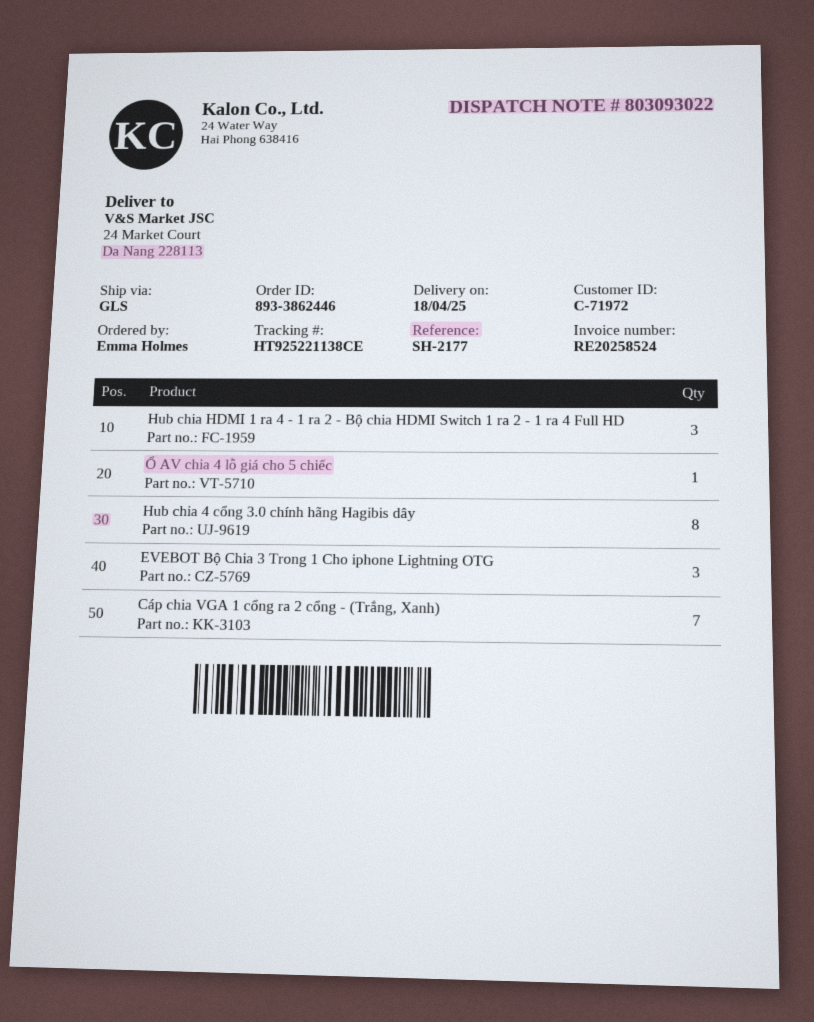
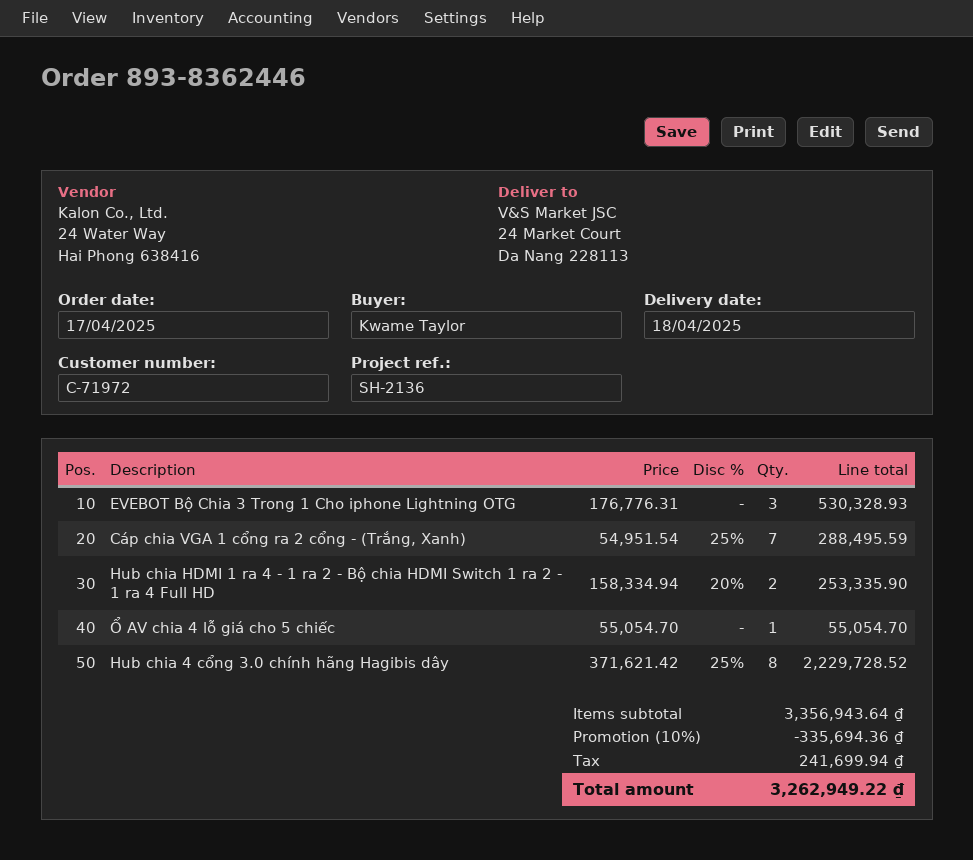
order number: 893-3862446 -> 893-8362446
reference: SH-2177 -> SH-2136
ordered by: Emma Holmes -> Kwame Taylor
Hub chia HDMI 1 ra 4 - 1 ra 2 - Bộ chia HDMI Switch 1 ra 2 - 1 ra 4 Full HD: 3 -> 2

